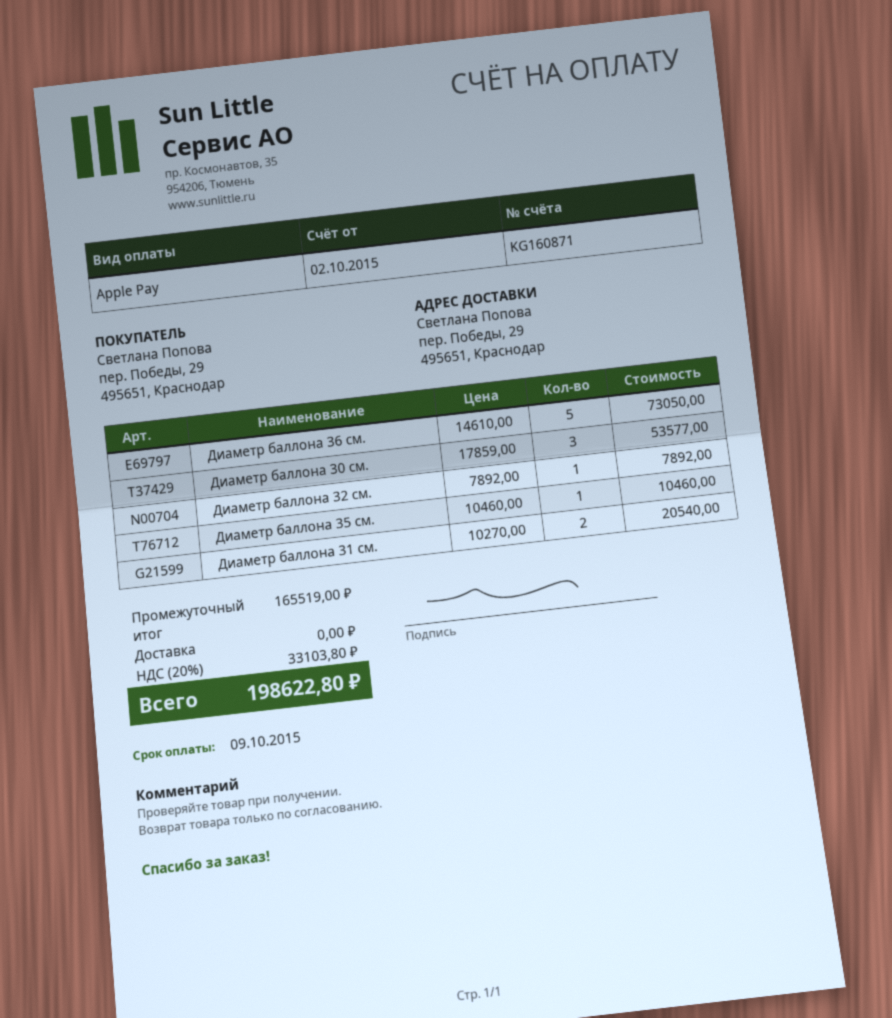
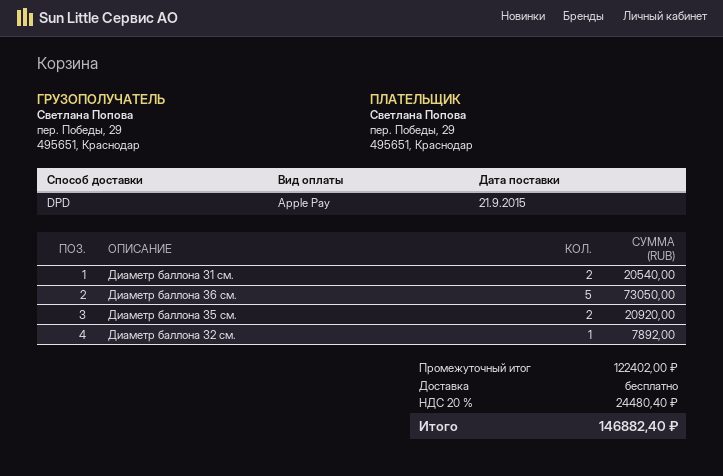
Диаметр баллона 30 см.: 3 for 53577.00 -> none
Диаметр баллона 35 см.: 1 for 10460.00 -> 2 for 20920.00
subtotal: 165519.00 -> 122402.00
tax: 20% = 33103.80 -> 20% = 24480.40
total: 198622.80 -> 146882.40

